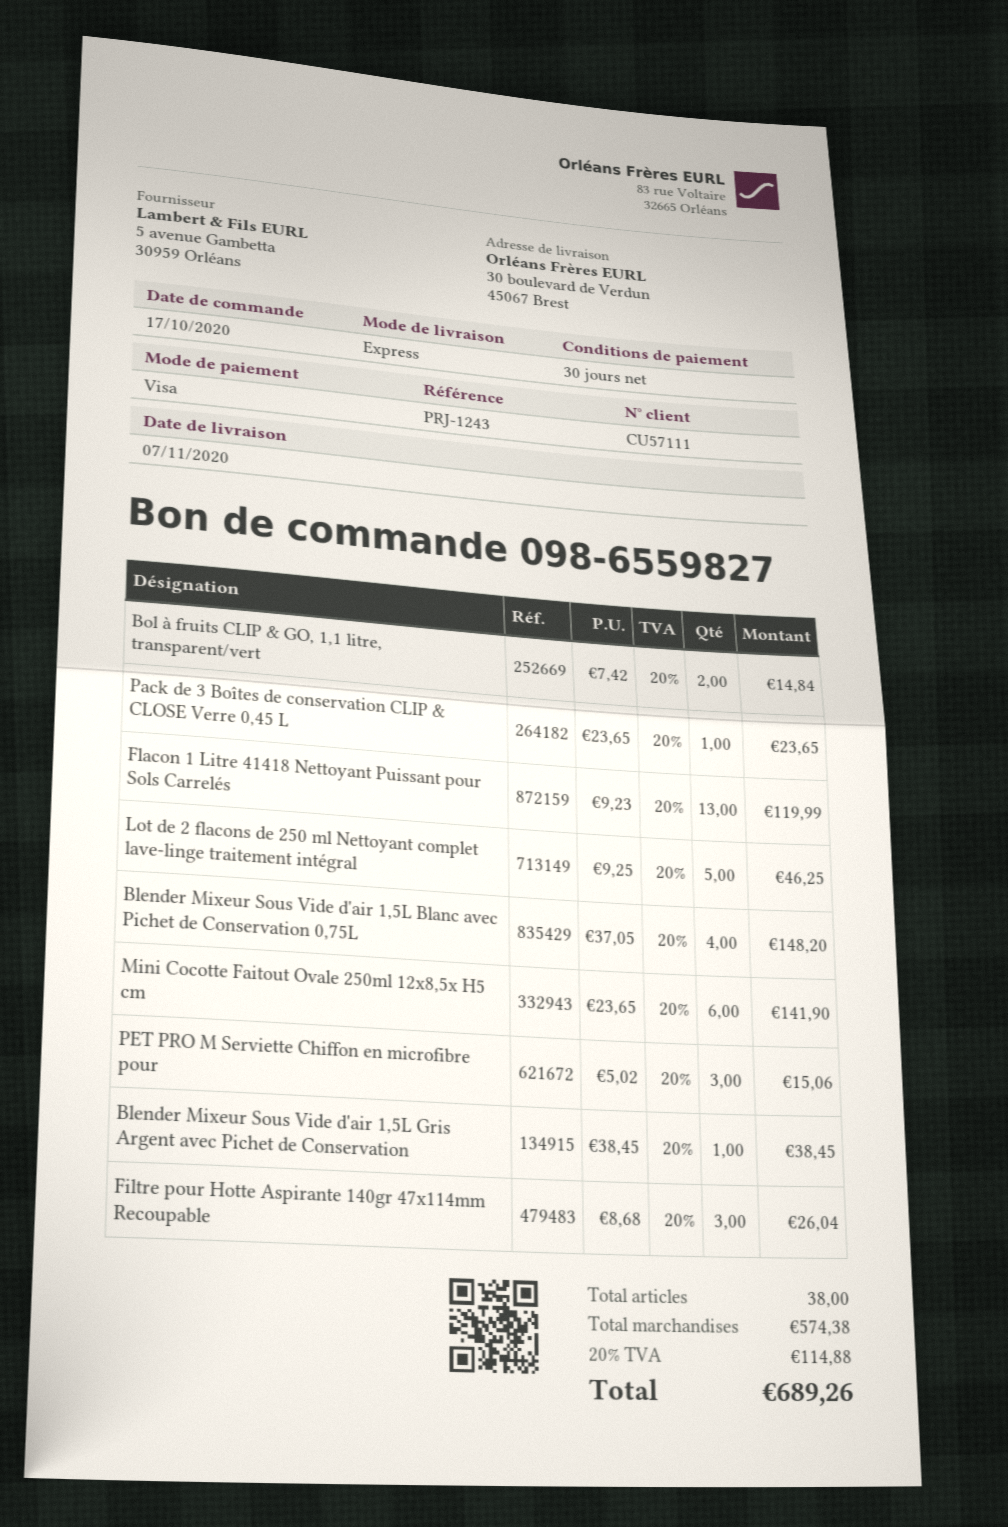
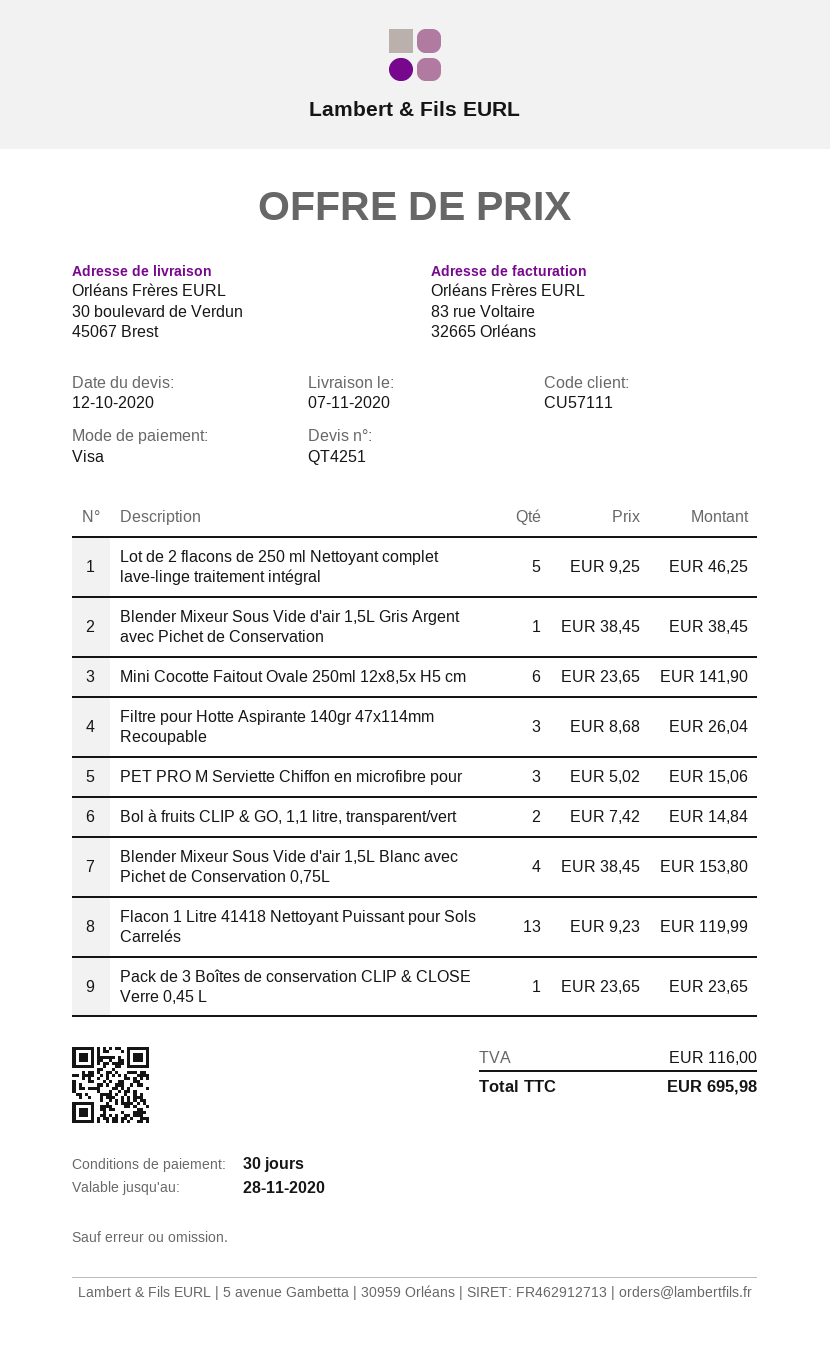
Blender Mixeur Sous Vide d'air 1,5L Blanc avec Pichet de Conservation 0,75L: 4 x 37.05 = 148.20 -> 4 x 38.45 = 153.80
tax: 114.88 -> 116.00
total: 689.26 -> 695.98

